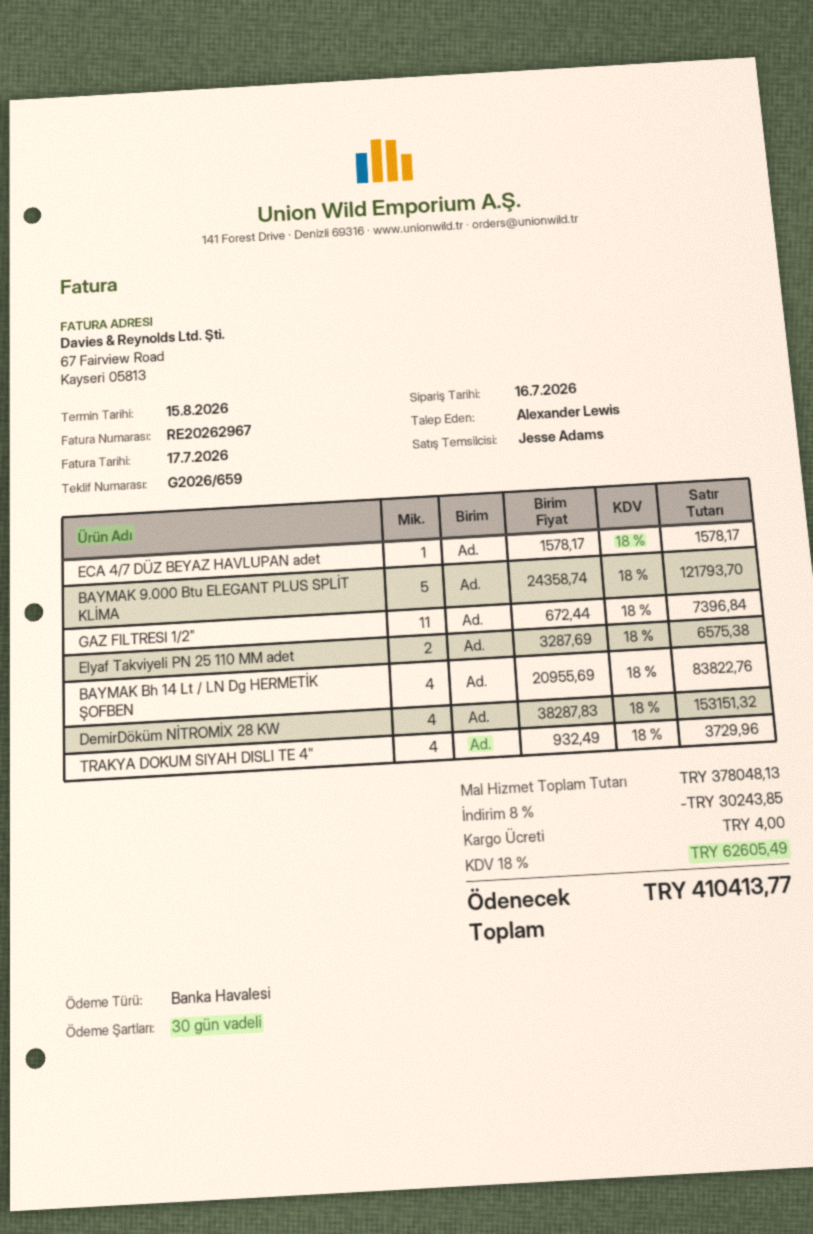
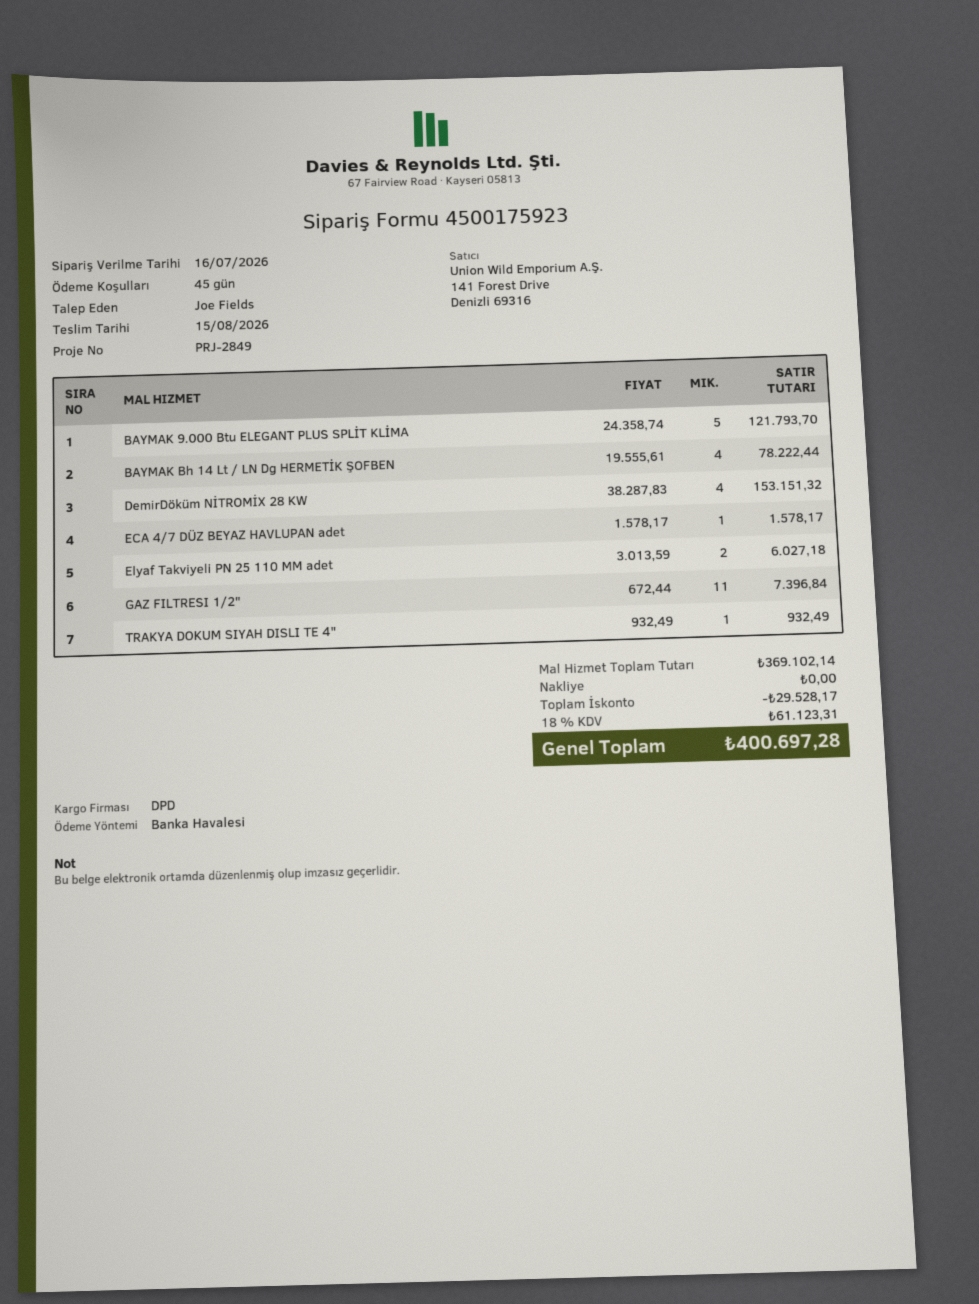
payment terms: 30 days -> 45 days
ordered by: Alexander Lewis -> Joe Fields
Elyaf Takviyeli PN 25 110 MM adet: 2 x 3287.69 = 6575.38 -> 2 x 3013.59 = 6027.18
BAYMAK Bh 14 Lt / LN Dg HERMETİK ŞOFBEN: 4 x 20955.69 = 83822.76 -> 4 x 19555.61 = 78222.44
TRAKYA DOKUM SIYAH DISLI TE 4": 4 x 932.49 = 3729.96 -> 1 x 932.49 = 932.49
subtotal: 378048.13 -> 369102.14
discount: 30243.85 -> 29528.17
shipping: 4.00 -> 0.00
tax: 18% = 62605.49 -> 18% = 61123.31
total: 410413.77 -> 400697.28

